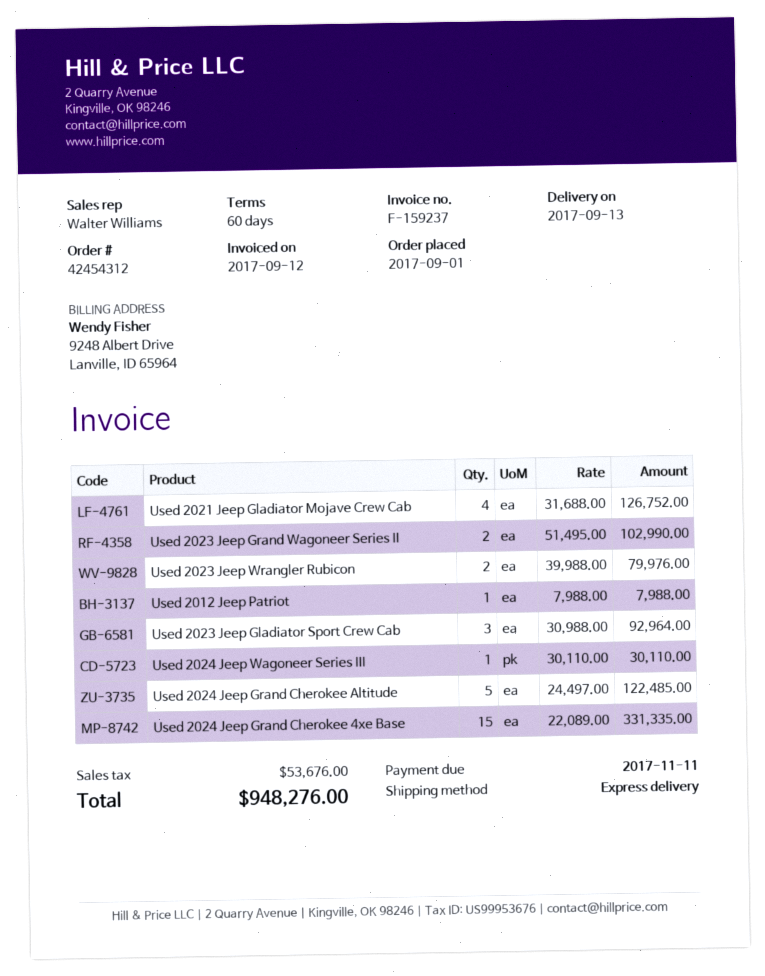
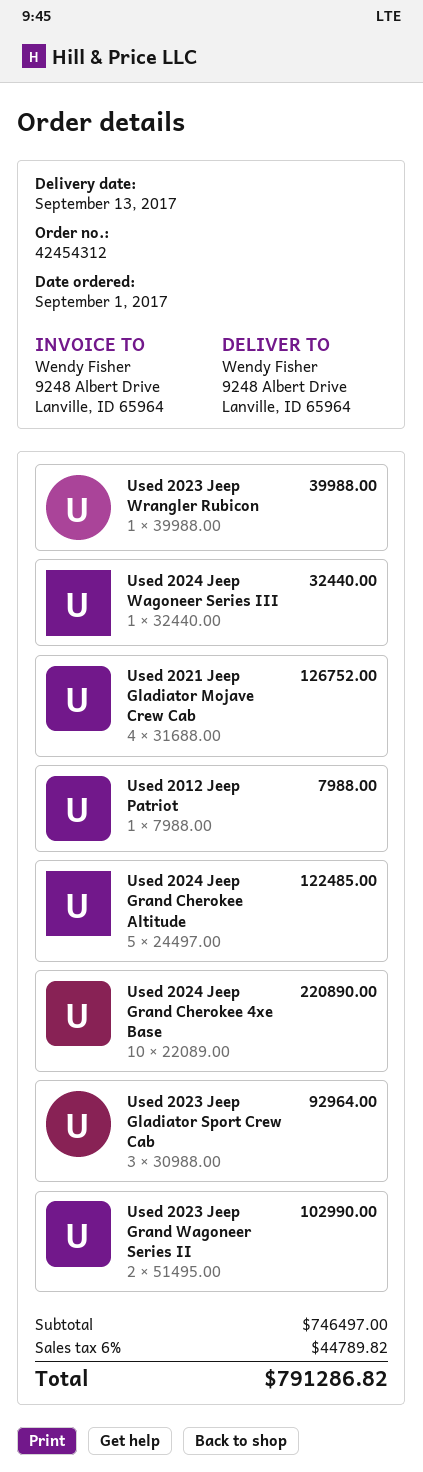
Used 2023 Jeep Wrangler Rubicon: 2 x 39988.00 = 79976.00 -> 1 x 39988.00 = 39988.00
Used 2024 Jeep Wagoneer Series III: 1 x 30110.00 = 30110.00 -> 1 x 32440.00 = 32440.00
Used 2024 Jeep Grand Cherokee 4xe Base: 15 x 22089.00 = 331335.00 -> 10 x 22089.00 = 220890.00
tax: 53676.00 -> 44789.82
total: 948276.00 -> 791286.82

